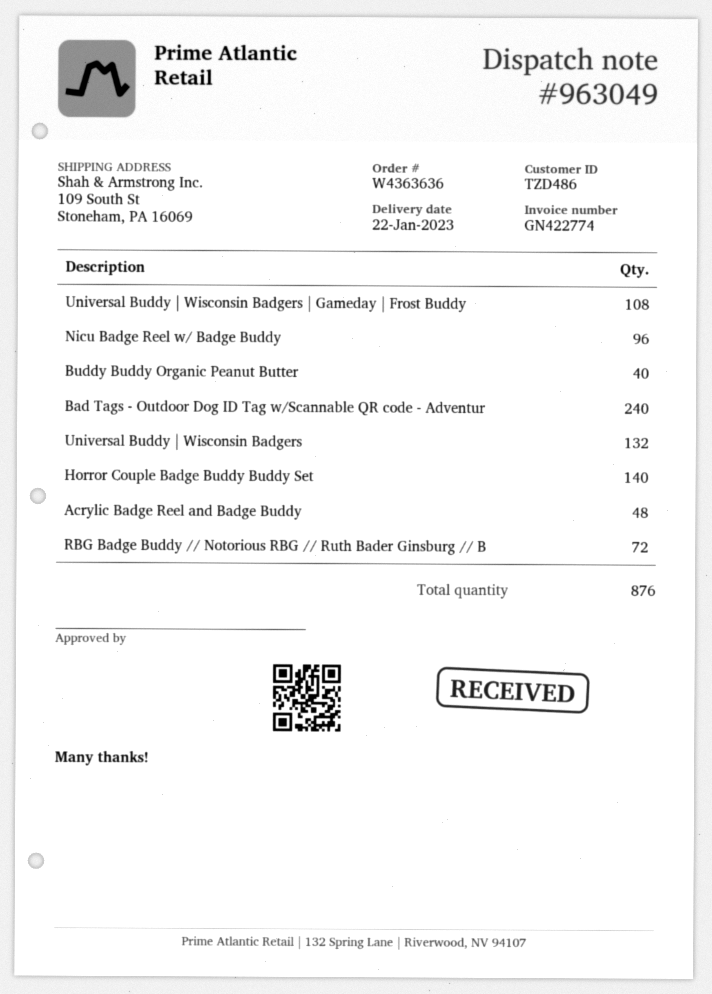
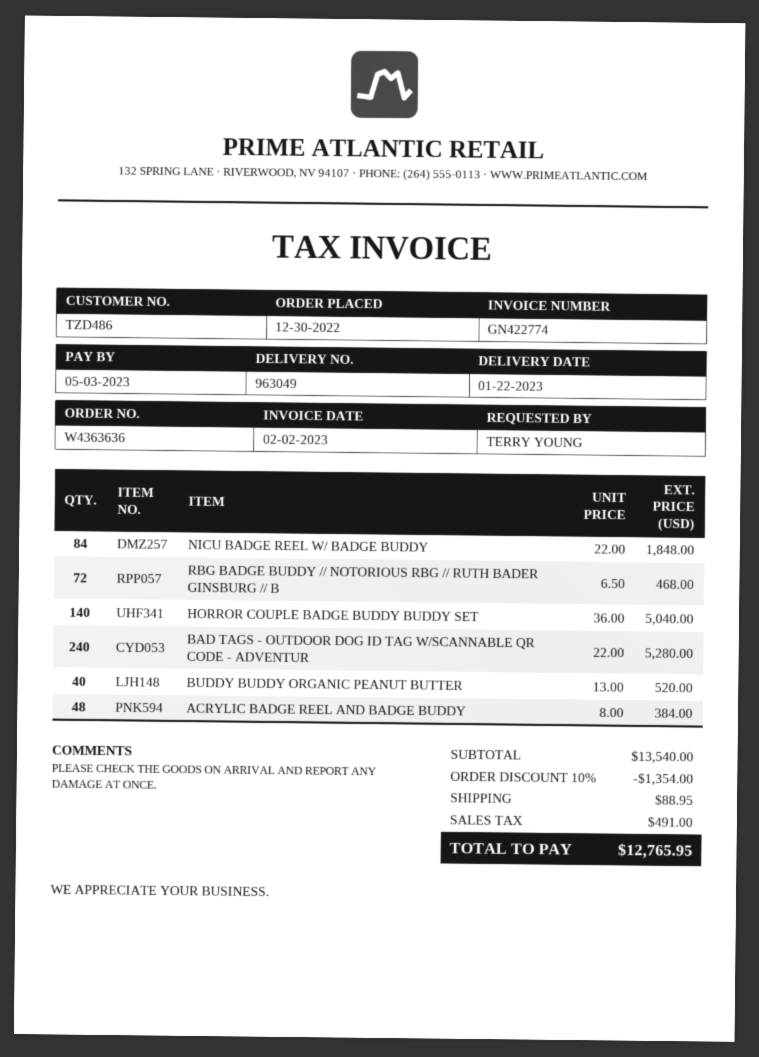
Universal Buddy | Wisconsin Badgers | Gameday | Frost Buddy: 108 -> none
Nicu Badge Reel w/ Badge Buddy: 96 -> 84
Universal Buddy | Wisconsin Badgers: 132 -> none

